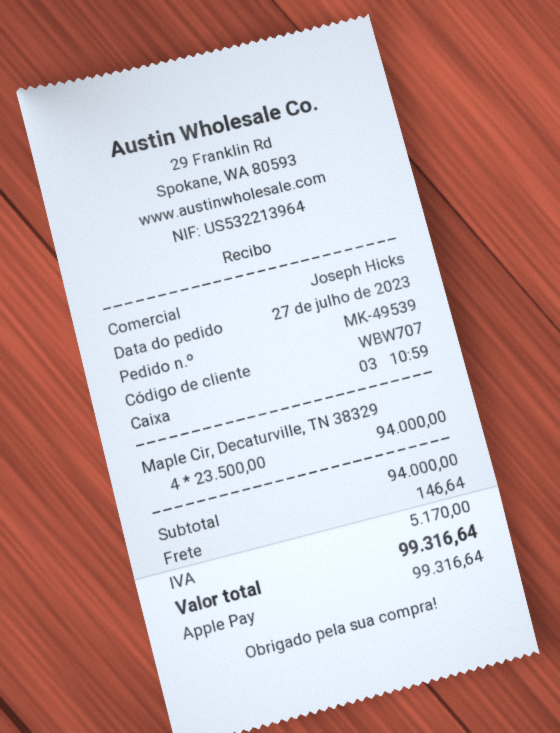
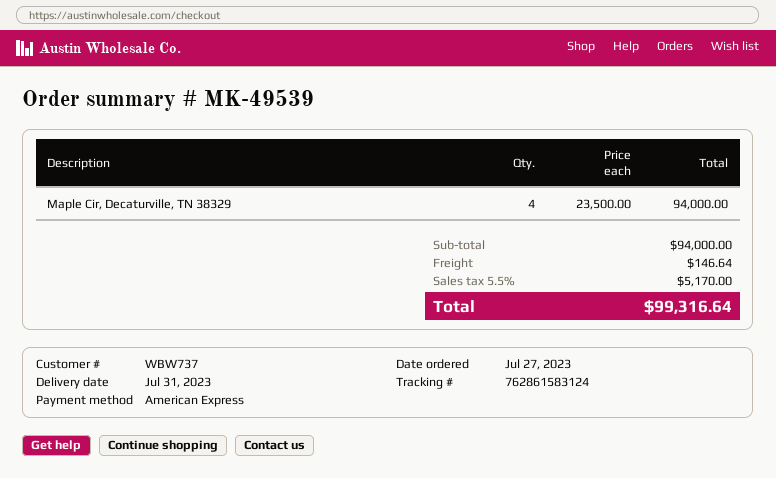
customer number: WBW707 -> WBW737
payment method: Apple Pay -> American Express

